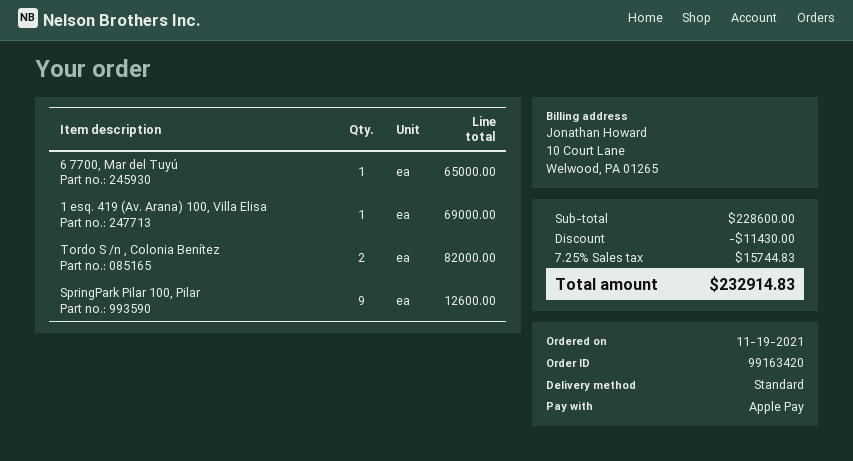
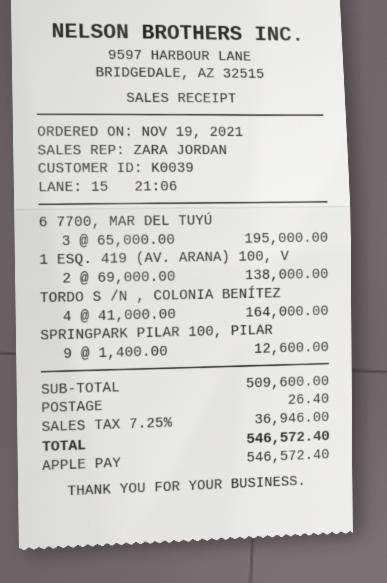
6 7700, Mar del Tuyú: 1 for 65000.00 -> 3 for 195000.00
1 esq. 419 (Av. Arana) 100, Villa Elisa: 1 for 69000.00 -> 2 for 138000.00
Tordo S /n , Colonia Benítez: 2 for 82000.00 -> 4 for 164000.00
subtotal: 228600.00 -> 509600.00
discount: 11430.00 -> none
shipping: none -> 26.40
tax: 7.25% = 15744.83 -> 7.25% = 36946.00
total: 232914.83 -> 546572.40

